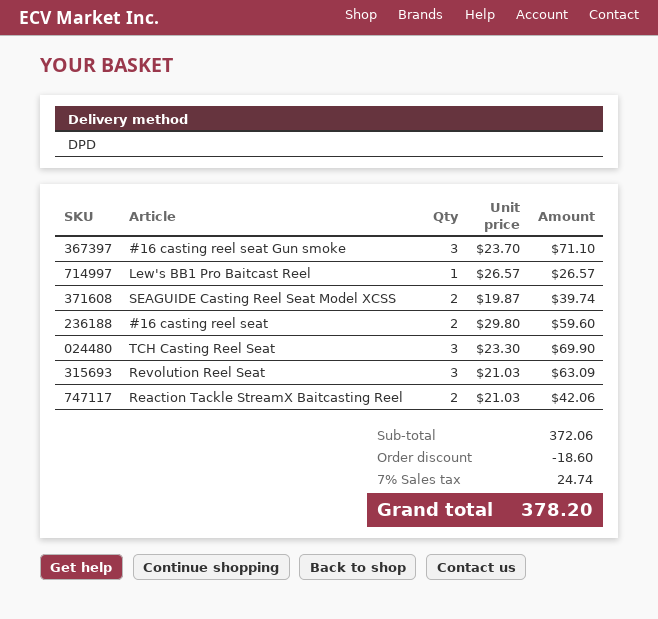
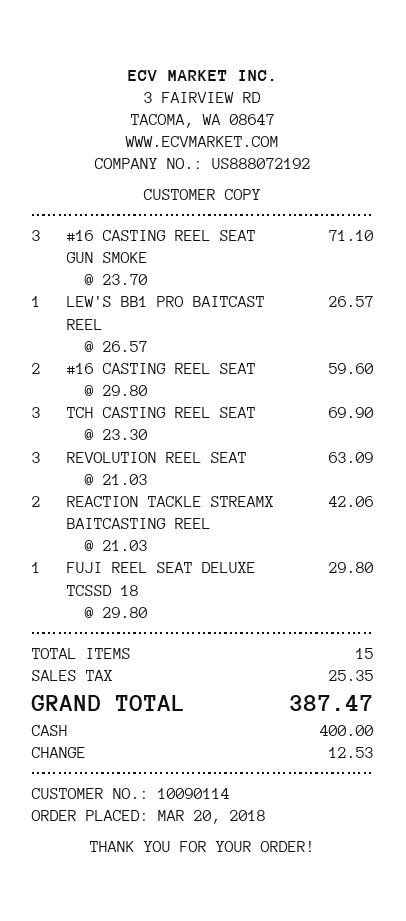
SEAGUIDE Casting Reel Seat Model XCSS: 2 x 19.87 = 39.74 -> none
FUJI REEL SEAT DELUXE TCSSD 18: none -> 1 x 29.80 = 29.80
discount: 18.60 -> none
tax: 24.74 -> 25.35
total: 378.20 -> 387.47

